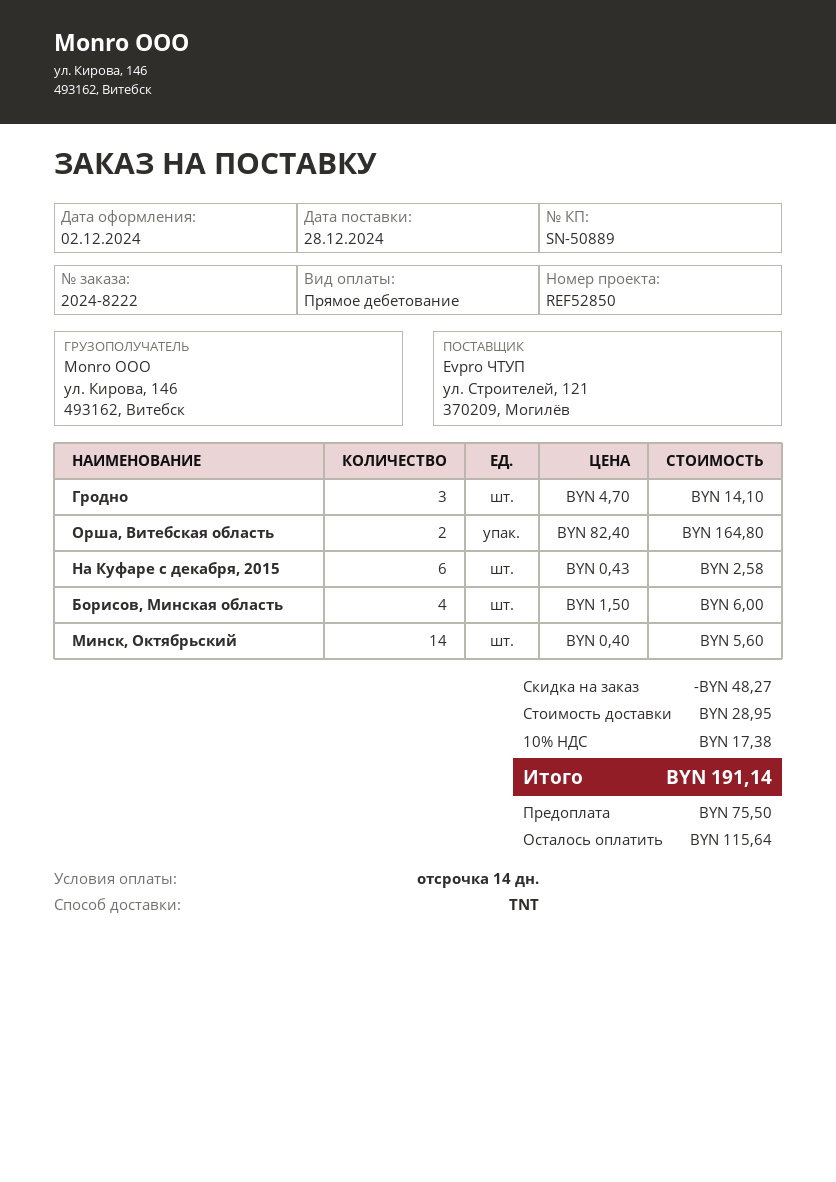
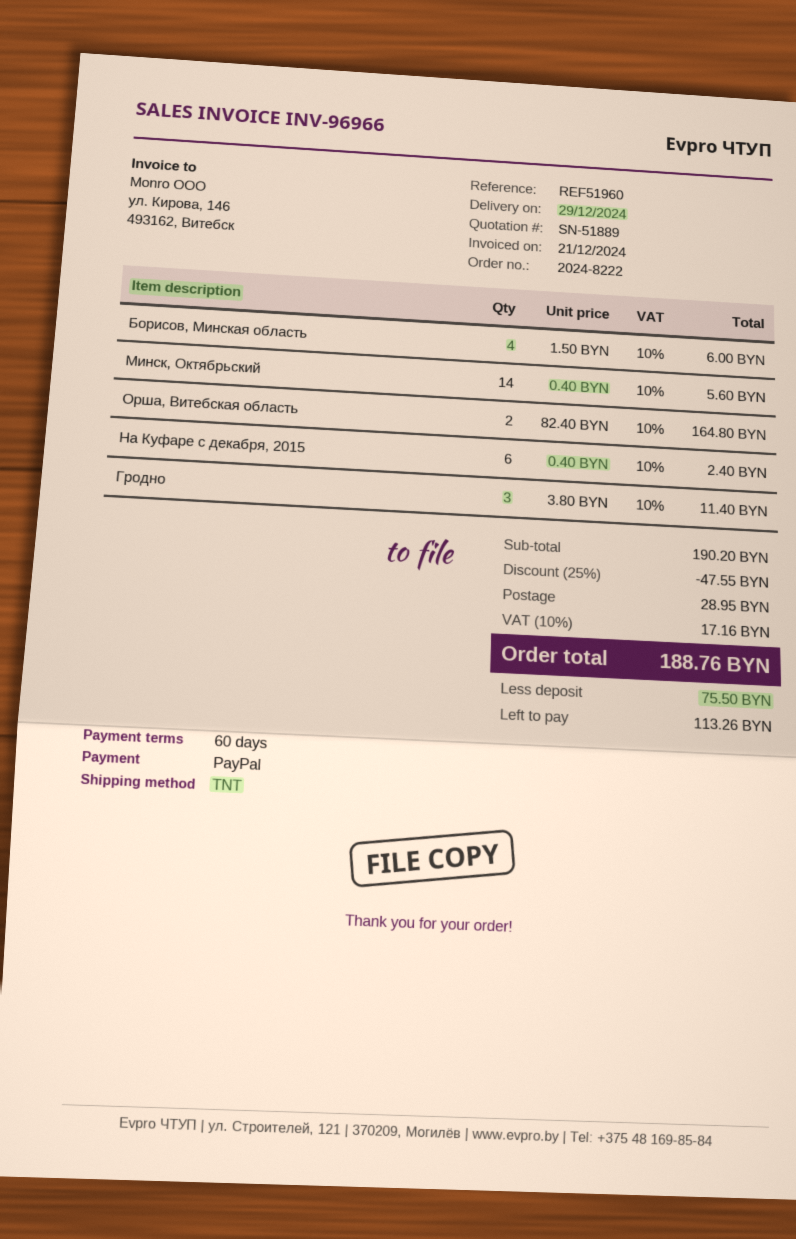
quote number: SN-50889 -> SN-51889
delivery date: 2024-12-28 -> 2024-12-29
payment terms: 14 days -> 60 days
reference: REF52850 -> REF51960
payment method: direct debit -> PayPal
Гродно: 3 x 4.70 = 14.10 -> 3 x 3.80 = 11.40
На Куфаре с декабря, 2015: 6 x 0.43 = 2.58 -> 6 x 0.40 = 2.40
discount: 48.27 -> 47.55
tax: 10% = 17.38 -> 10% = 17.16
total: 191.14 -> 188.76
balance: 115.64 -> 113.26

